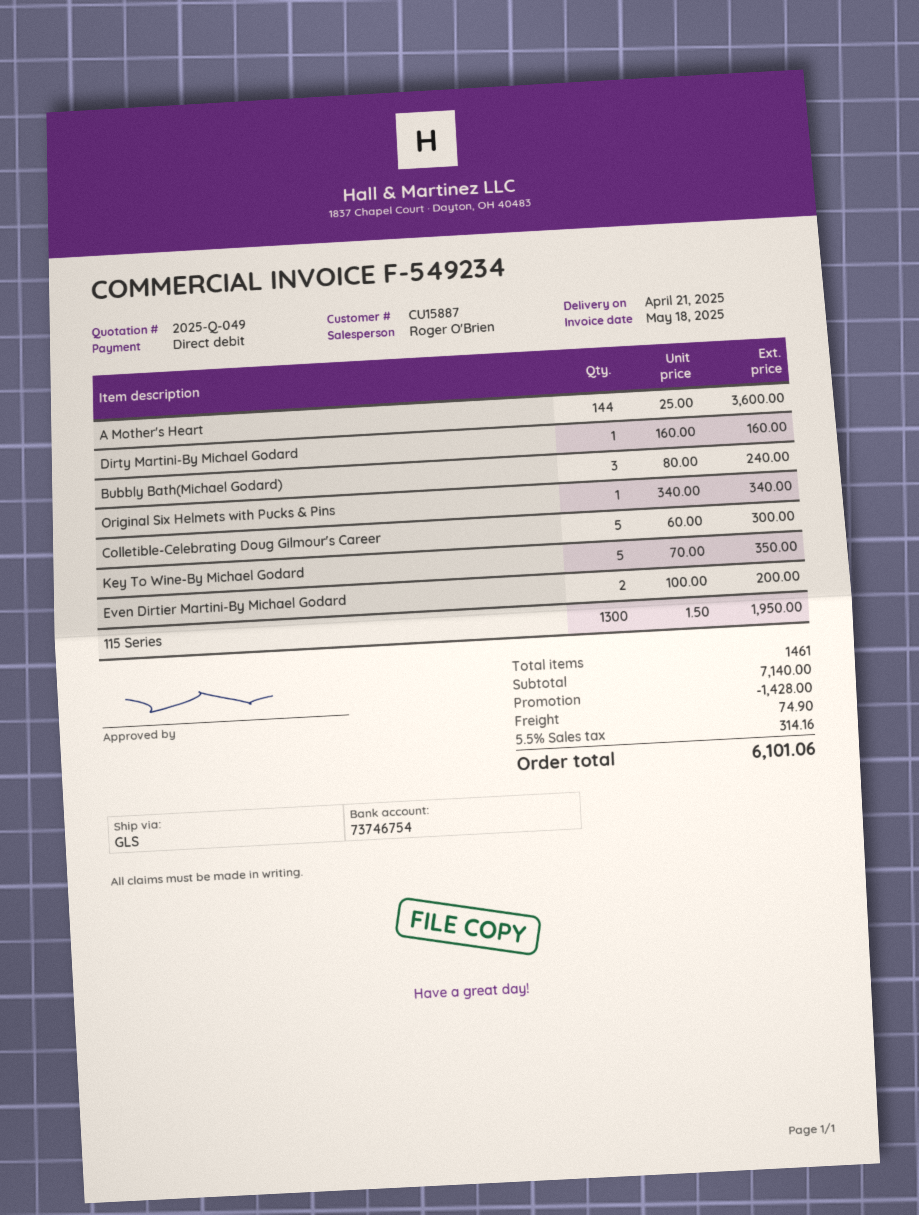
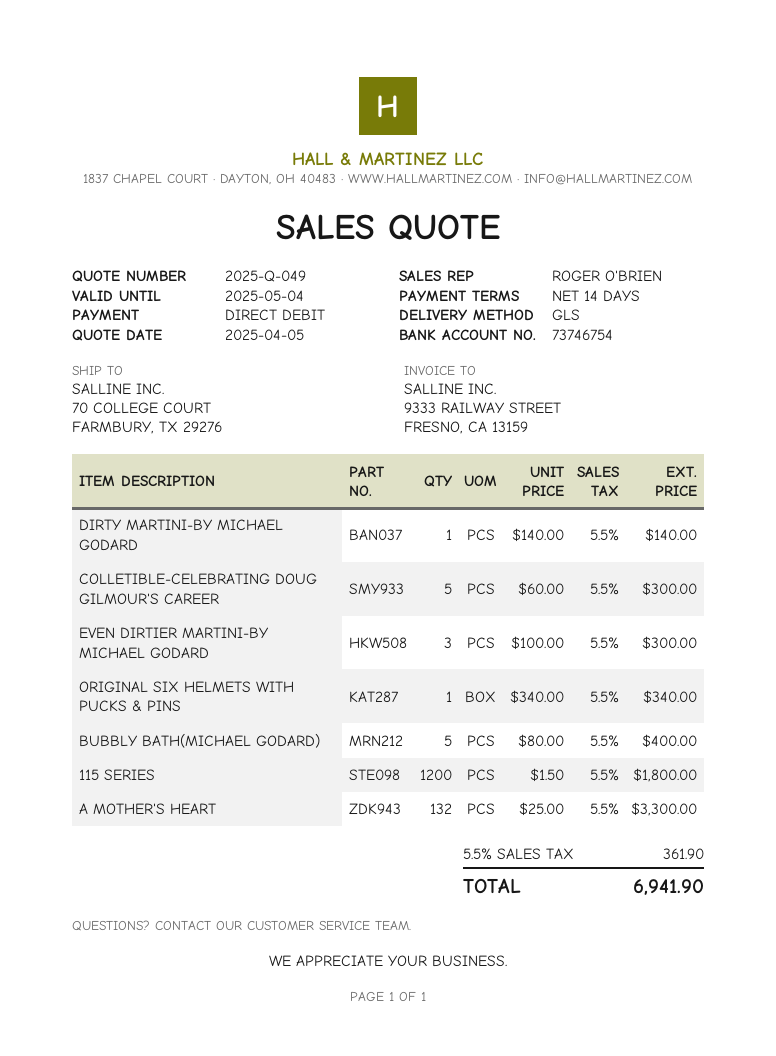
A Mother's Heart: 144 x 25.00 = 3600.00 -> 132 x 25.00 = 3300.00
Dirty Martini-By Michael Godard: 1 x 160.00 = 160.00 -> 1 x 140.00 = 140.00
Bubbly Bath(Michael Godard): 3 x 80.00 = 240.00 -> 5 x 80.00 = 400.00
Key To Wine-By Michael Godard: 5 x 70.00 = 350.00 -> none
Even Dirtier Martini-By Michael Godard: 2 x 100.00 = 200.00 -> 3 x 100.00 = 300.00
115 Series: 1300 x 1.50 = 1950.00 -> 1200 x 1.50 = 1800.00
discount: 1428.00 -> none
shipping: 74.90 -> none
tax: 5.5% = 314.16 -> 5.5% = 361.90
total: 6101.06 -> 6941.90

